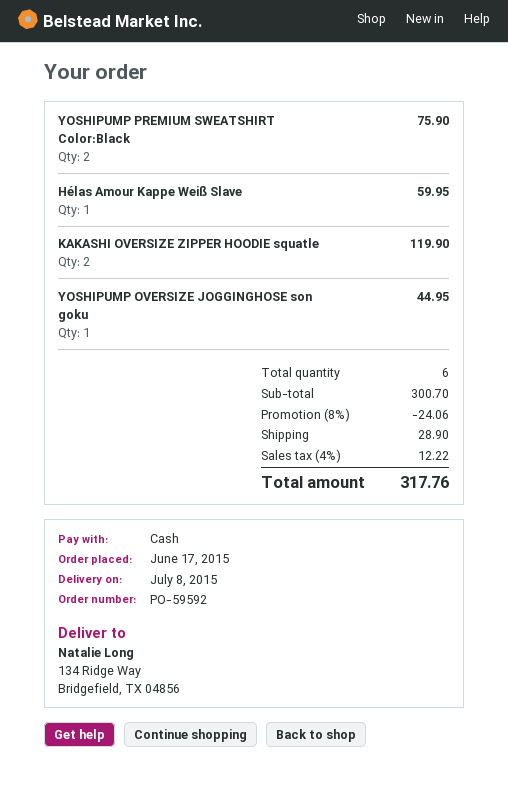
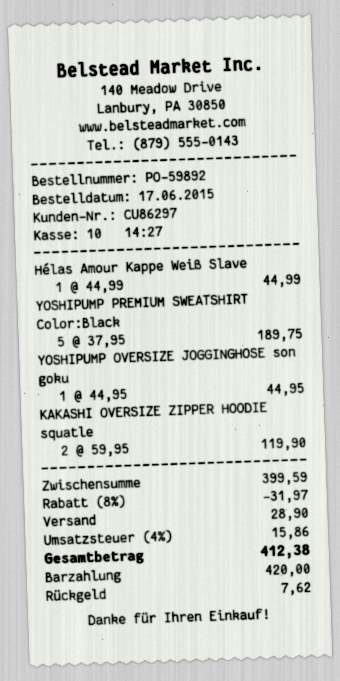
order number: PO-59592 -> PO-59892
YOSHIPUMP PREMIUM SWEATSHIRT Color:Black: 2 for 75.90 -> 5 for 189.75
Hélas Amour Kappe Weiß Slave: 1 for 59.95 -> 1 for 44.99
subtotal: 300.70 -> 399.59
discount: 8% = 24.06 -> 8% = 31.97
tax: 4% = 12.22 -> 4% = 15.86
total: 317.76 -> 412.38

